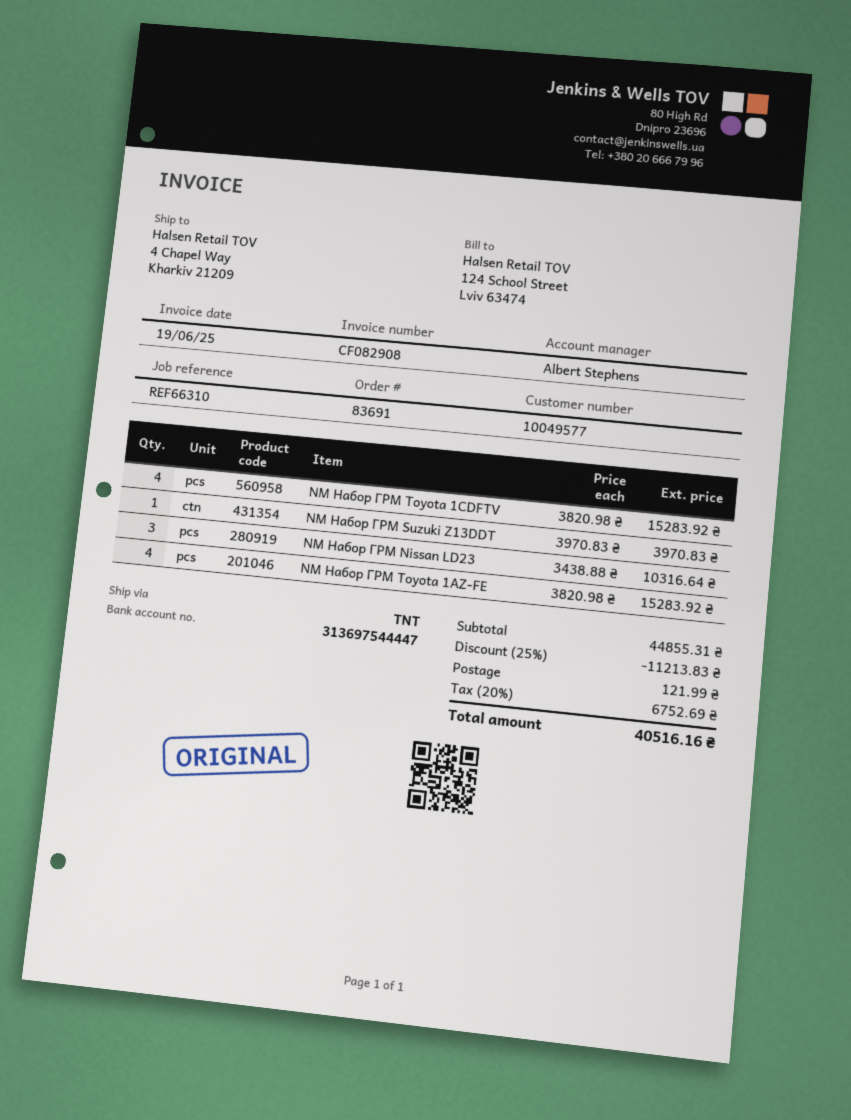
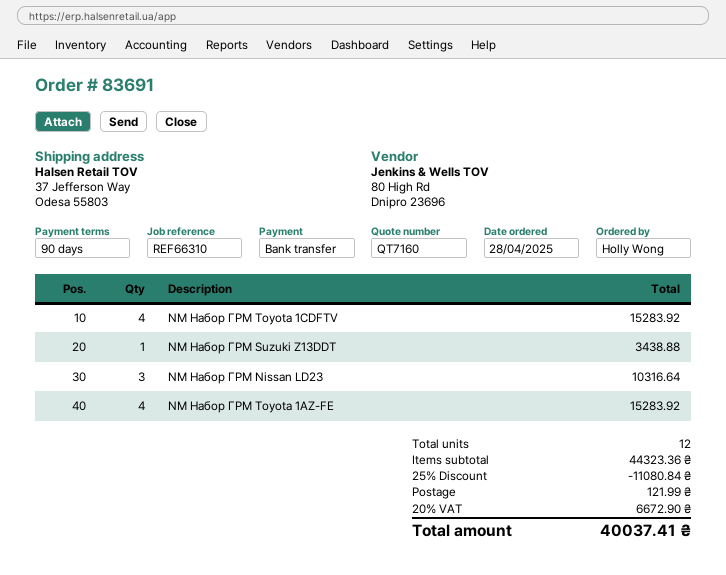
ship to: 4 Chapel Way, Kharkiv 21209 -> 37 Jefferson Way, Odesa 55803
NM Набор ГРМ Suzuki Z13DDT: 1 for 3970.83 -> 1 for 3438.88
subtotal: 44855.31 -> 44323.36
discount: 25% = 11213.83 -> 25% = 11080.84
tax: 20% = 6752.69 -> 20% = 6672.90
total: 40516.16 -> 40037.41

